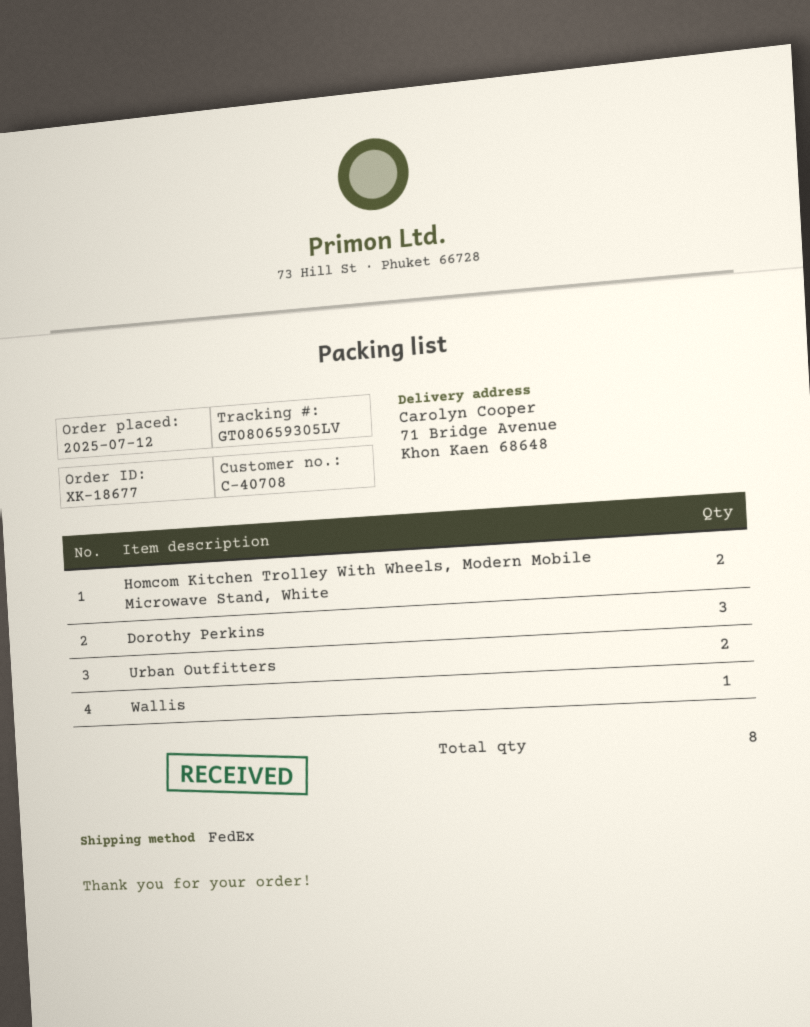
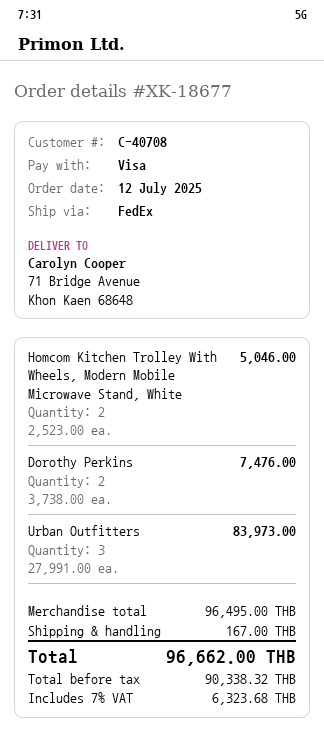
Dorothy Perkins: 3 -> 2
Urban Outfitters: 2 -> 3
Wallis: 1 -> none

